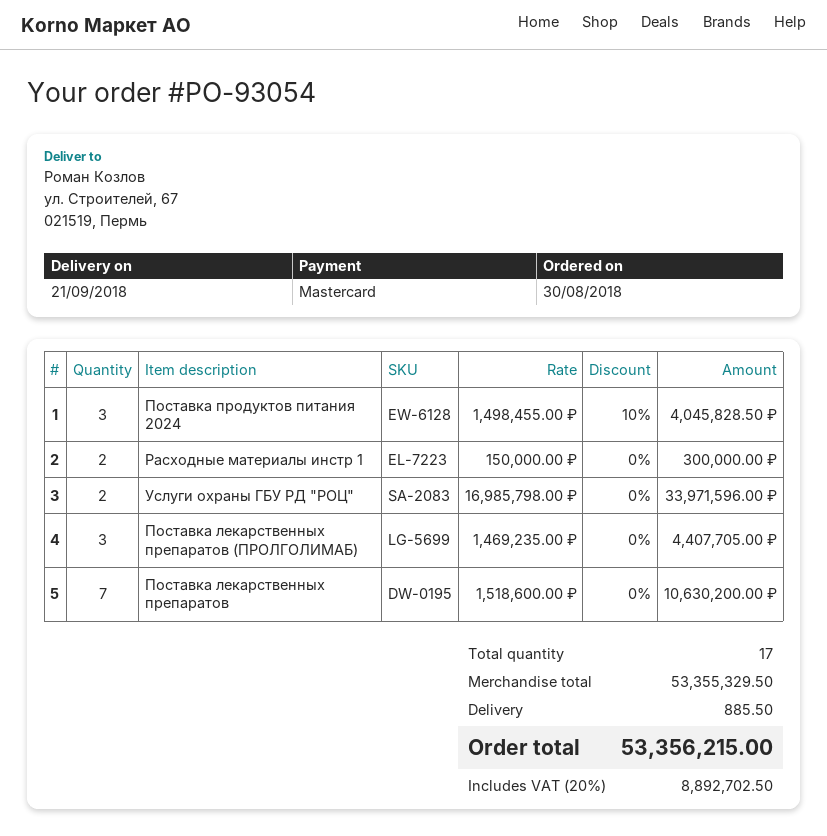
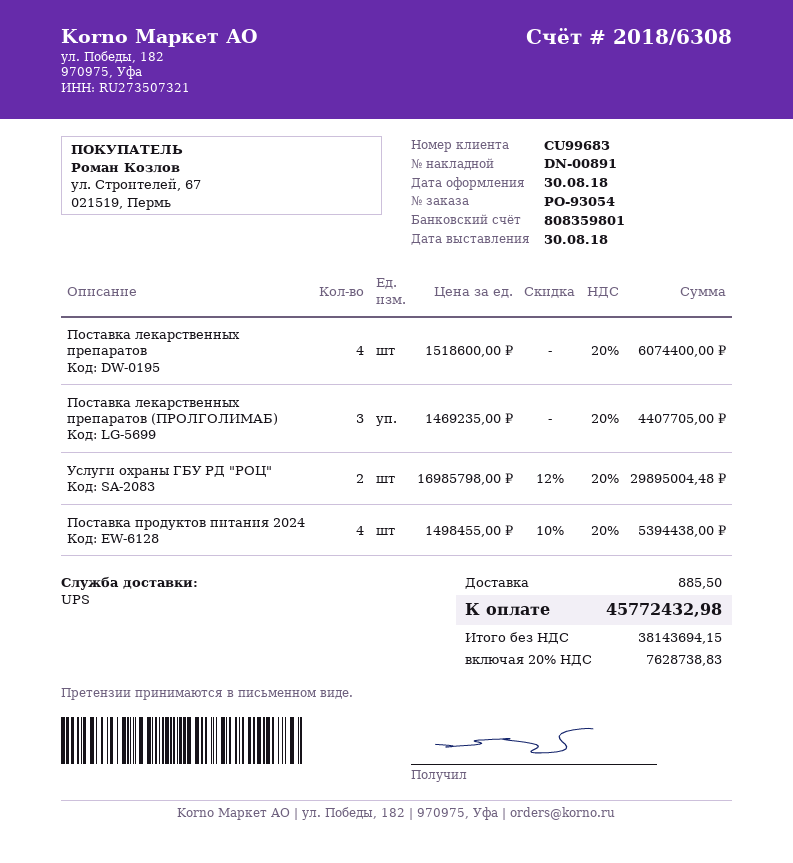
Поставка продуктов питания 2024: 3 x 1498455.00 - 10% = 4045828.50 -> 4 x 1498455.00 - 10% = 5394438.00
Расходные материалы инстр 1: 2 x 150000.00 = 300000.00 -> none
Услуги охраны ГБУ РД "РОЦ": 2 x 16985798.00 = 33971596.00 -> 2 x 16985798.00 - 12% = 29895004.48
Поставка лекарственных препаратов: 7 x 1518600.00 = 10630200.00 -> 4 x 1518600.00 = 6074400.00
tax: 20% = 8892702.50 -> 20% = 7628738.83
total: 53356215.00 -> 45772432.98

